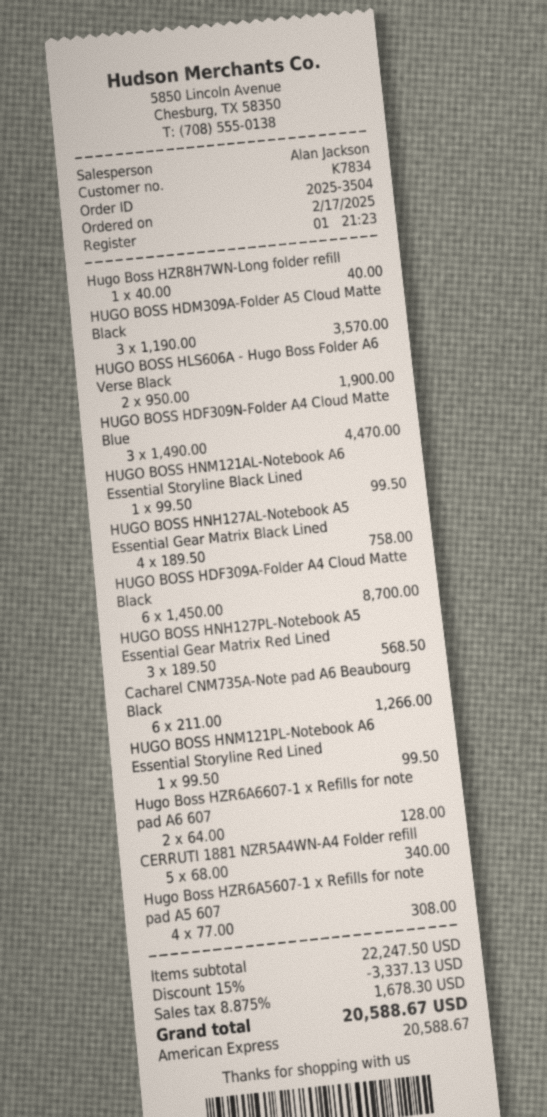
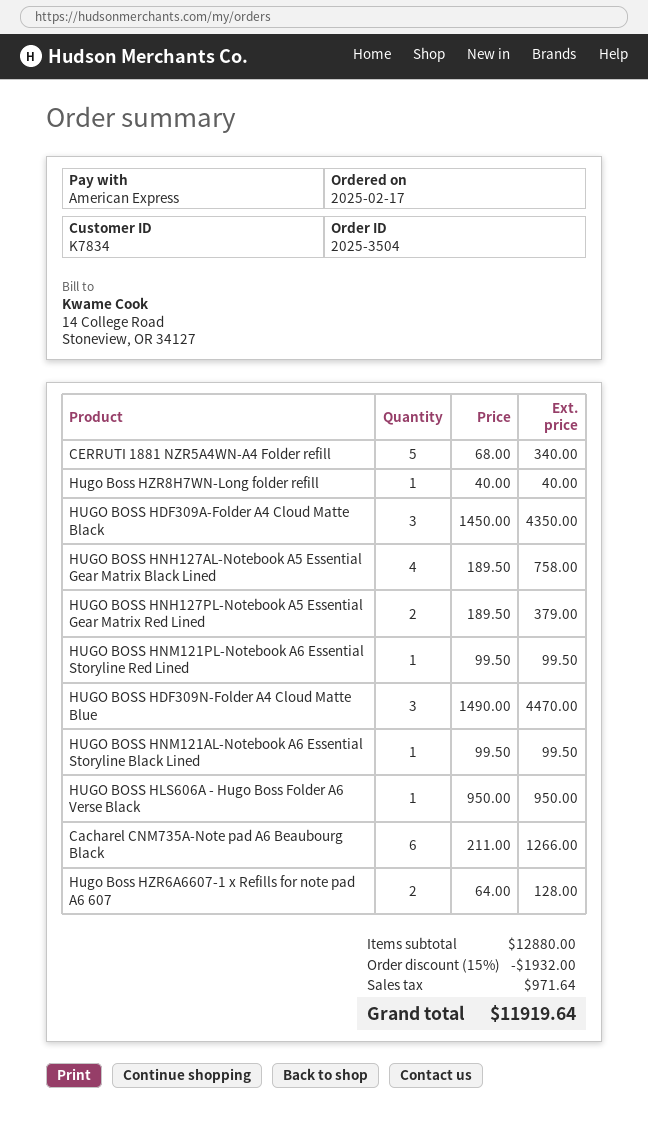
HUGO BOSS HDM309A-Folder A5 Cloud Matte Black: 3 x 1190.00 = 3570.00 -> none
HUGO BOSS HLS606A - Hugo Boss Folder A6 Verse Black: 2 x 950.00 = 1900.00 -> 1 x 950.00 = 950.00
HUGO BOSS HDF309A-Folder A4 Cloud Matte Black: 6 x 1450.00 = 8700.00 -> 3 x 1450.00 = 4350.00
HUGO BOSS HNH127PL-Notebook A5 Essential Gear Matrix Red Lined: 3 x 189.50 = 568.50 -> 2 x 189.50 = 379.00
Hugo Boss HZR6A5607-1 x Refills for note pad A5 607: 4 x 77.00 = 308.00 -> none
subtotal: 22247.50 -> 12880.00
discount: 15% = 3337.13 -> 15% = 1932.00
tax: 1678.30 -> 971.64
total: 20588.67 -> 11919.64

